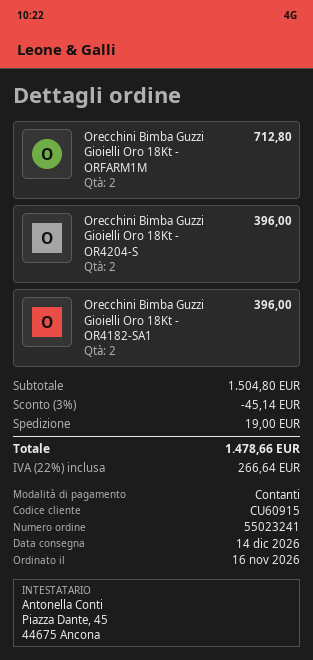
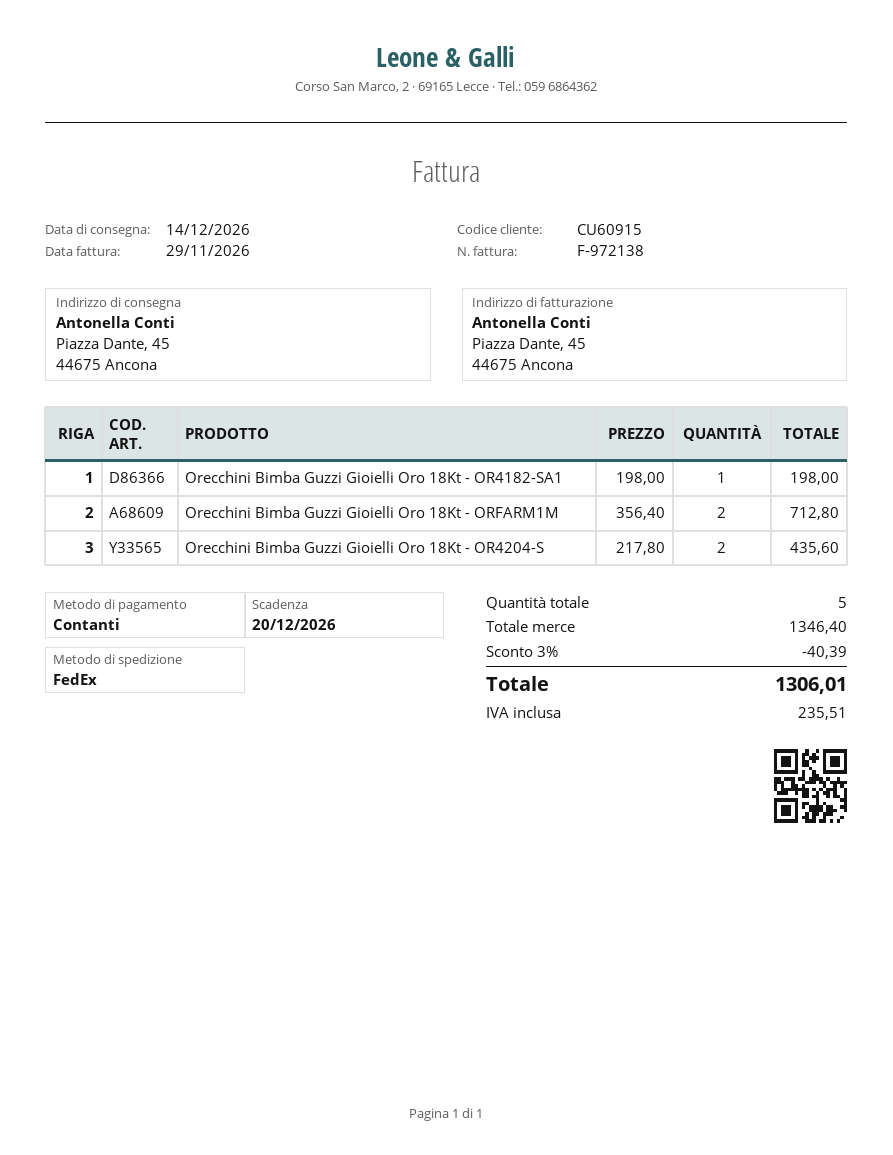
Orecchini Bimba Guzzi Gioielli Oro 18Kt - OR4204-S: 2 for 396.00 -> 2 for 435.60
Orecchini Bimba Guzzi Gioielli Oro 18Kt - OR4182-SA1: 2 for 396.00 -> 1 for 198.00
subtotal: 1504.80 -> 1346.40
discount: 3% = 45.14 -> 3% = 40.39
shipping: 19.00 -> none
tax: 266.64 -> 235.51
total: 1478.66 -> 1306.01

